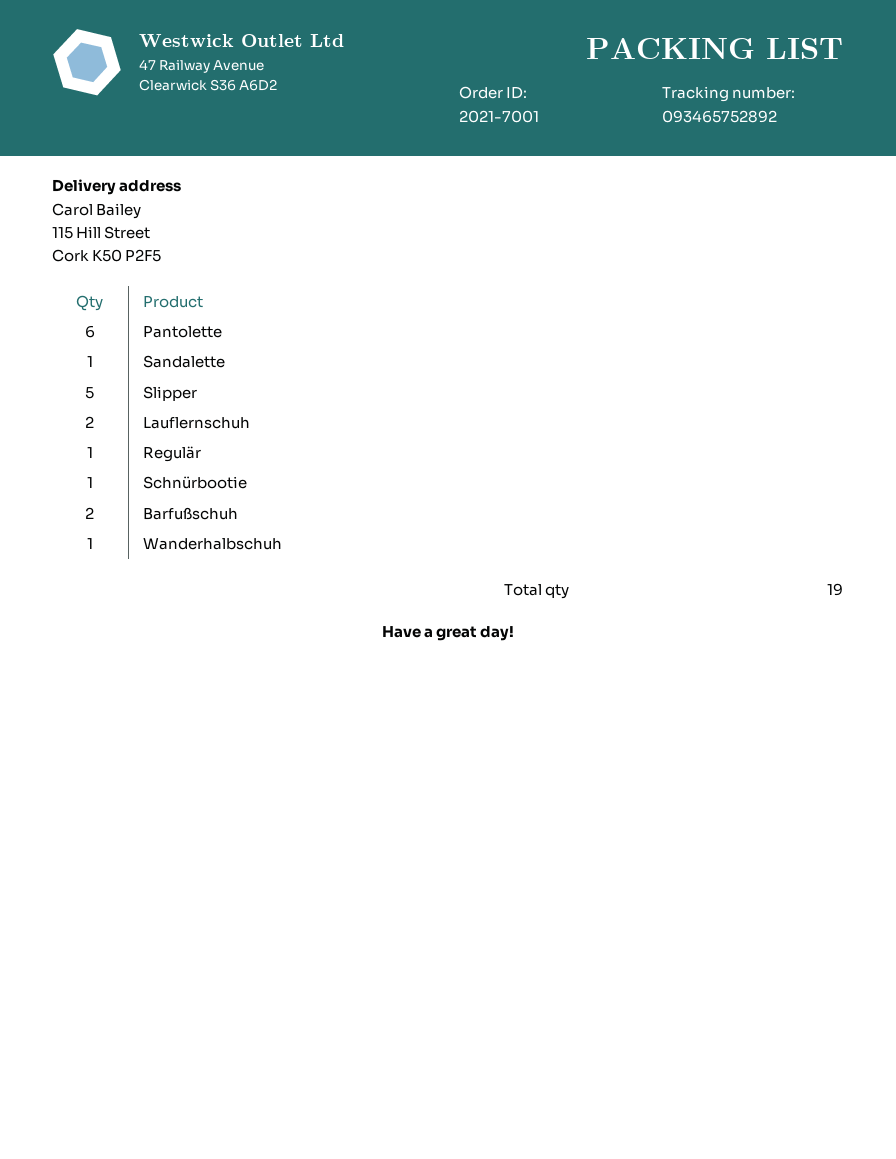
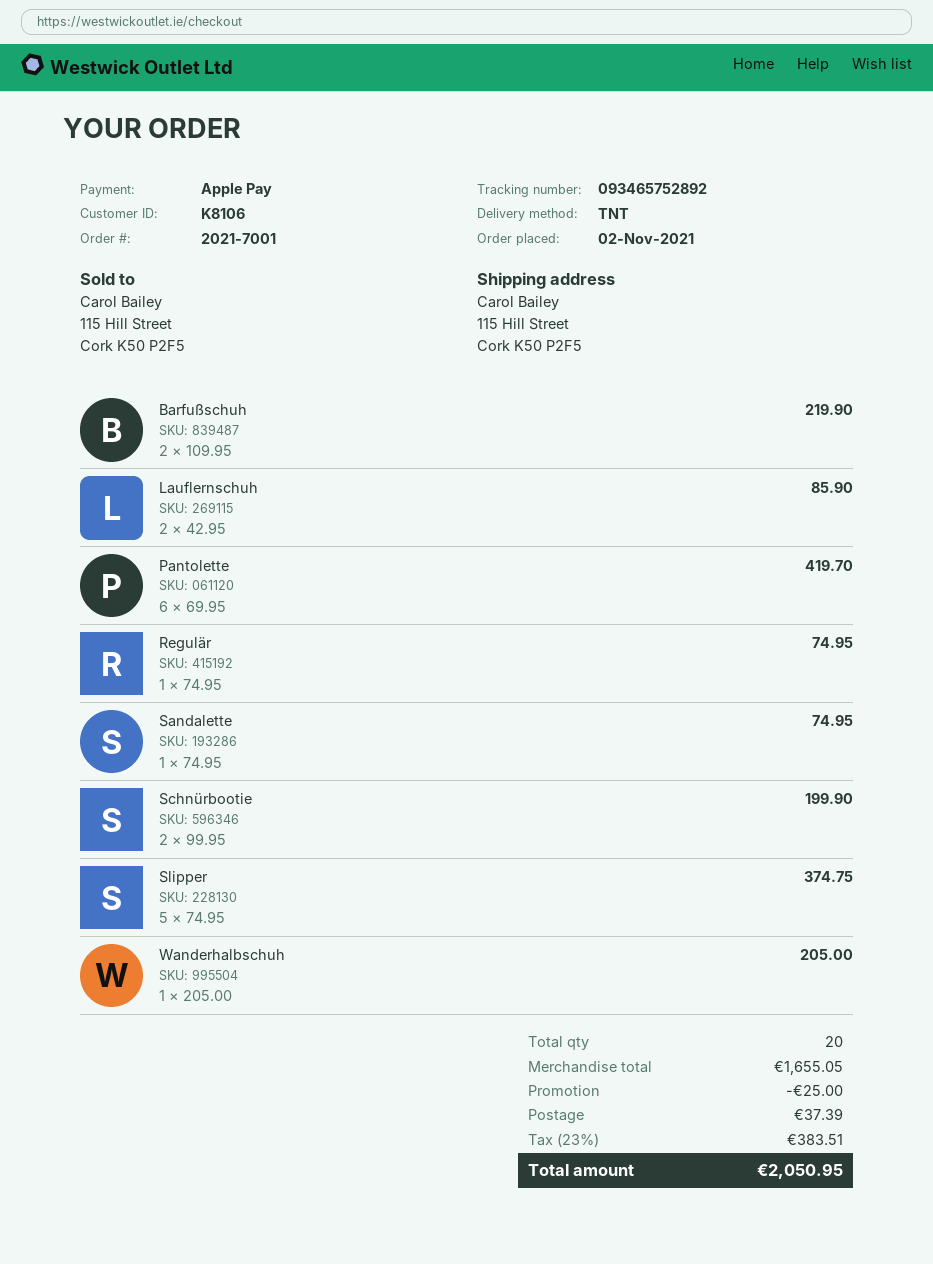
Schnürbootie: 1 -> 2
total quantity: 19 -> 20

